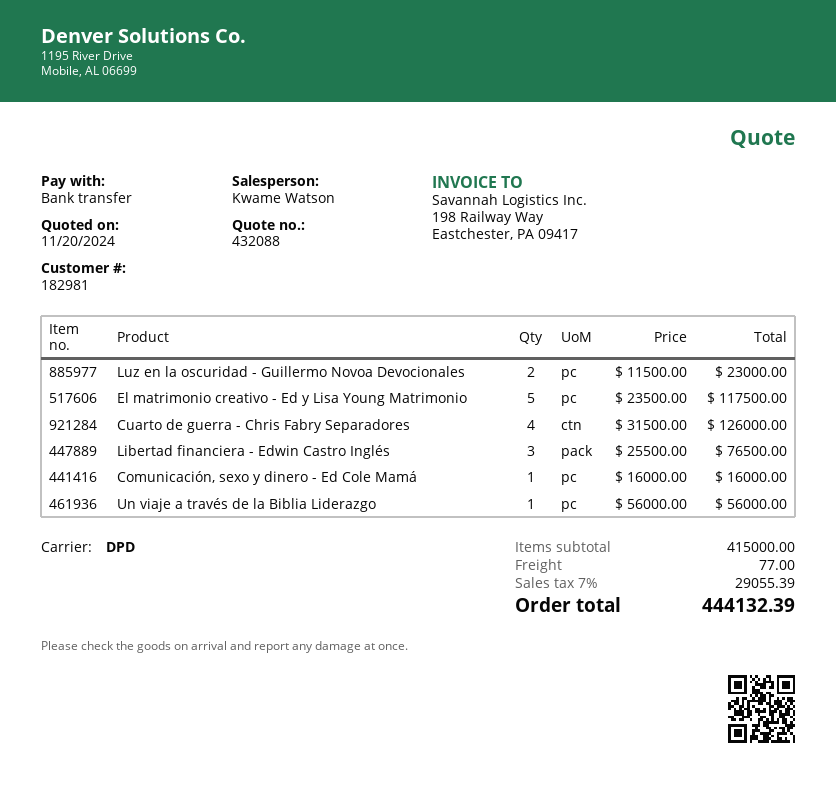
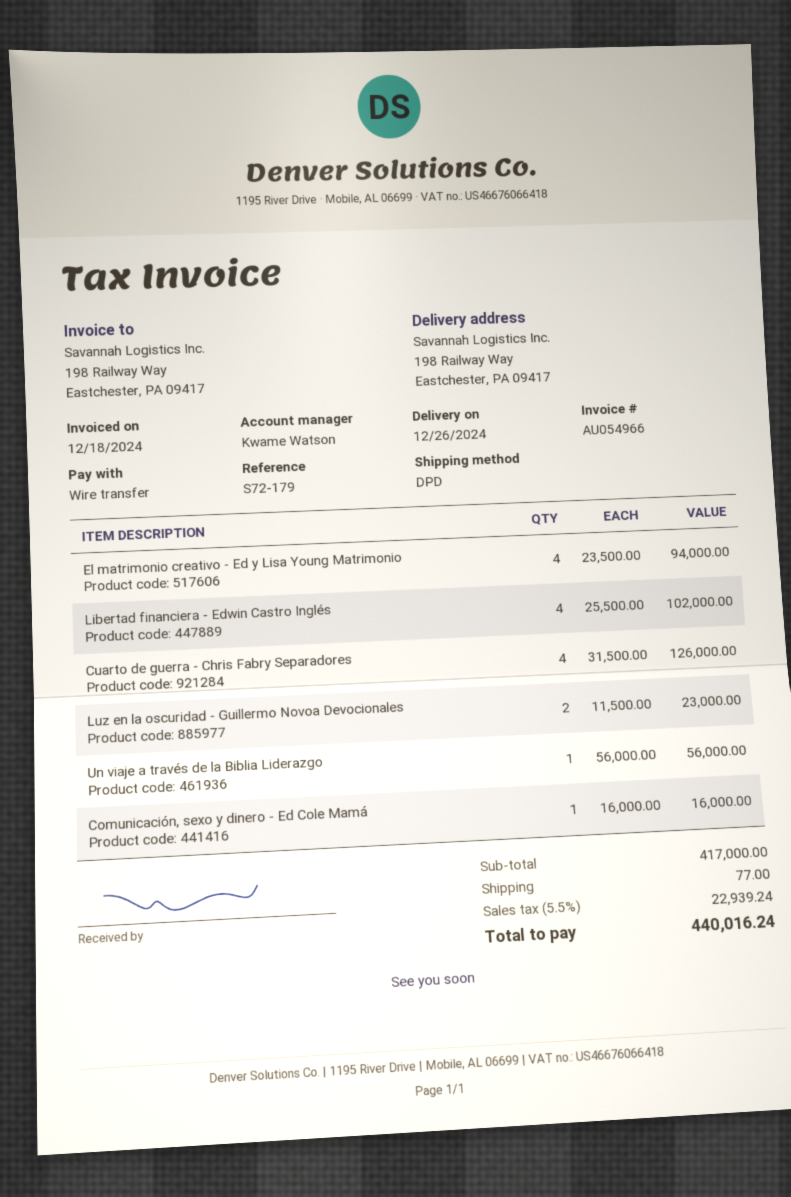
El matrimonio creativo - Ed y Lisa Young Matrimonio: 5 x 23500.00 = 117500.00 -> 4 x 23500.00 = 94000.00
Libertad financiera - Edwin Castro Inglés: 3 x 25500.00 = 76500.00 -> 4 x 25500.00 = 102000.00
subtotal: 415000.00 -> 417000.00
tax: 7% = 29055.39 -> 5.5% = 22939.24
total: 444132.39 -> 440016.24

